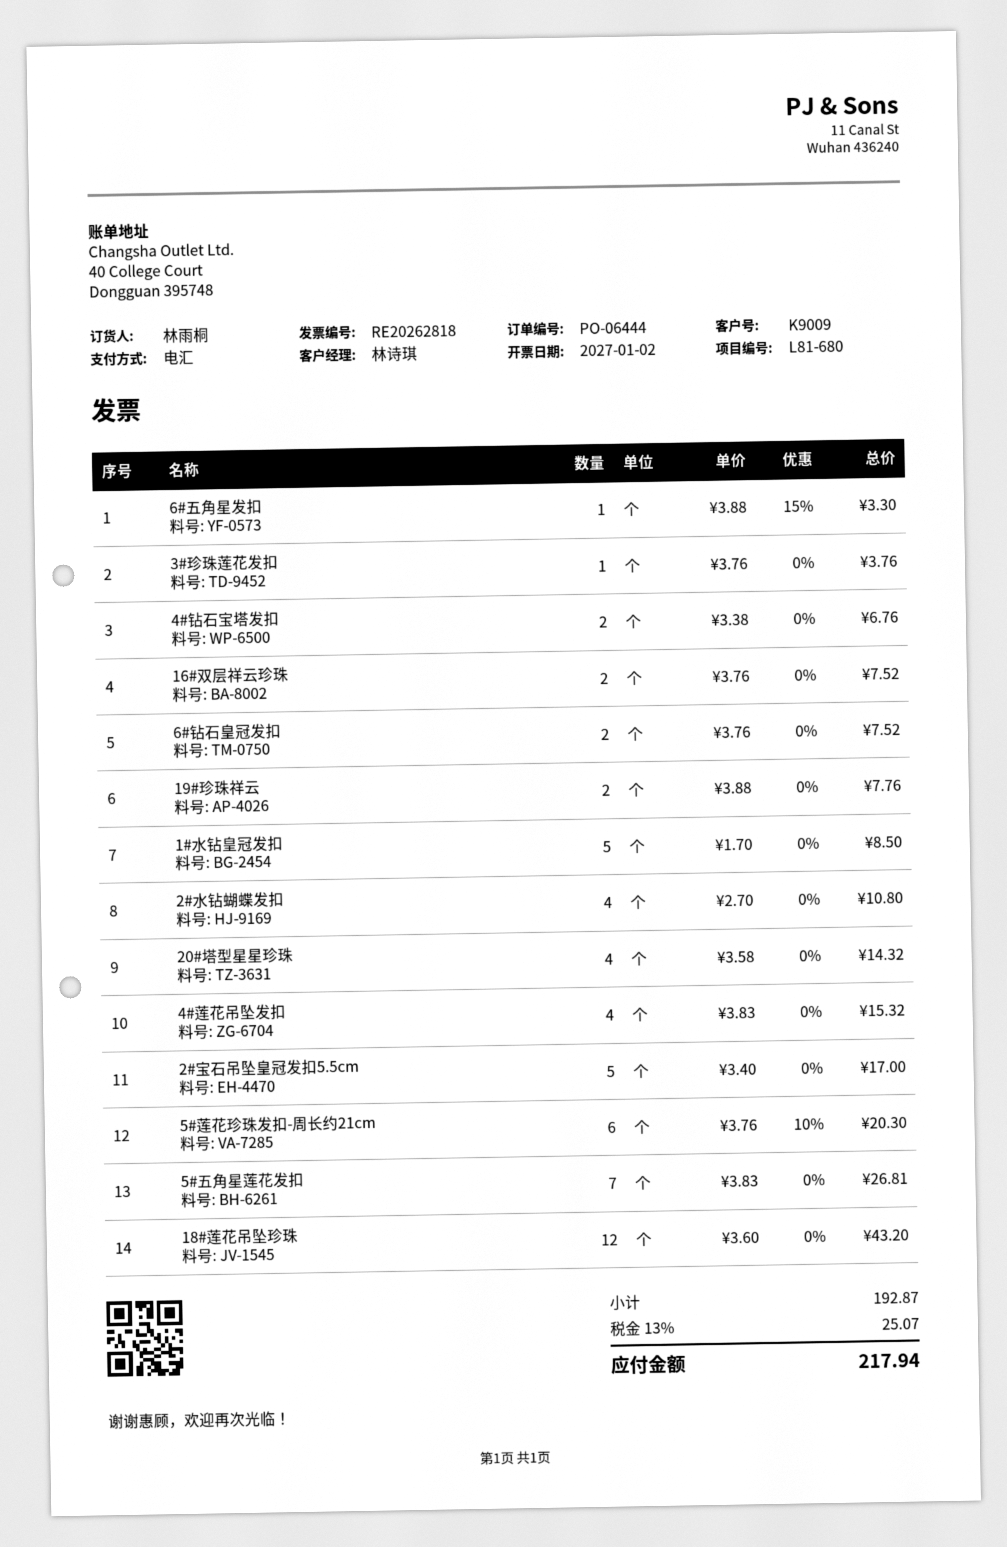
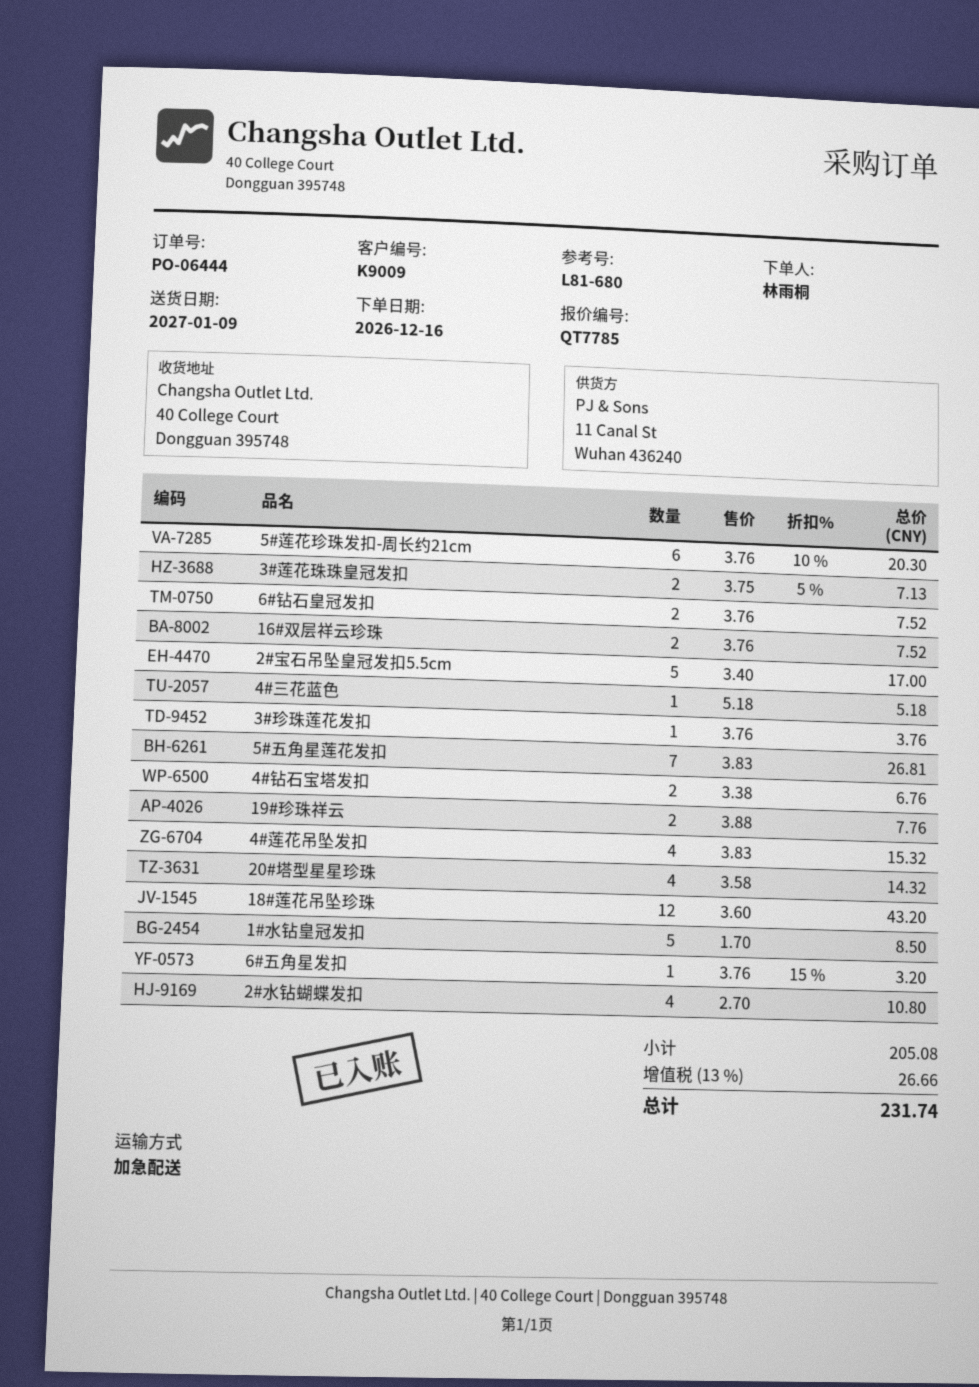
6#五角星发扣: 1 x 3.88 - 15% = 3.30 -> 1 x 3.76 - 15% = 3.20
3#莲花珠珠皇冠发扣: none -> 2 x 3.75 - 5% = 7.13
4#三花蓝色: none -> 1 x 5.18 = 5.18
subtotal: 192.87 -> 205.08
tax: 13% = 25.07 -> 13% = 26.66
total: 217.94 -> 231.74

